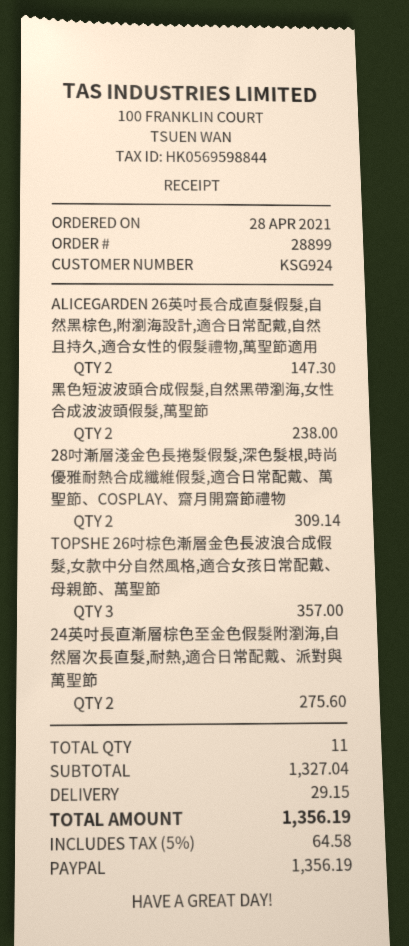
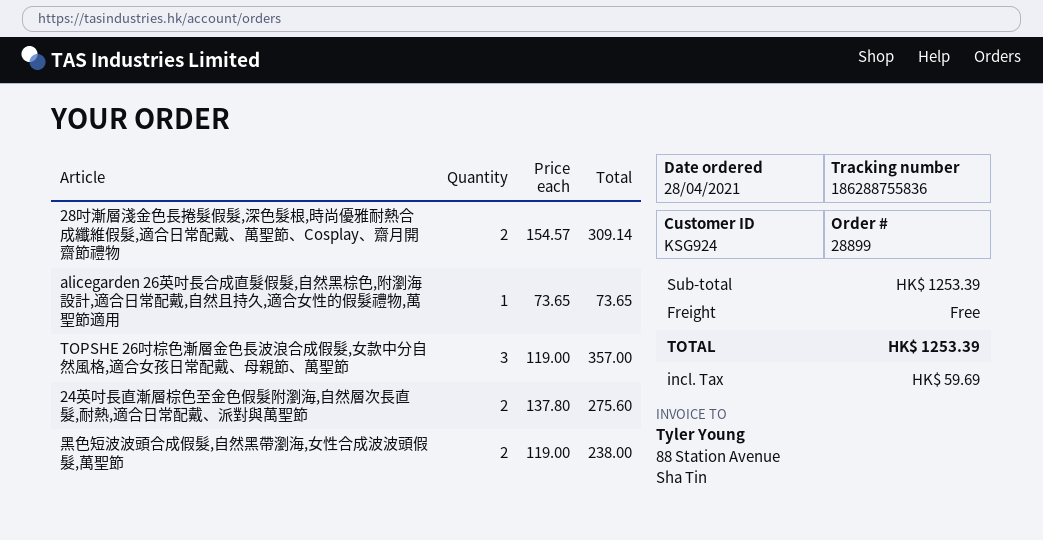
ALICEGARDEN 26英吋長合成直髮假髮,自然黑棕色,附瀏海設計,適合日常配戴,自然且持久,適合女性的假髮禮物,萬聖節適用: 2 for 147.30 -> 1 for 73.65
subtotal: 1327.04 -> 1253.39
shipping: 29.15 -> 0.00
tax: 64.58 -> 59.69
total: 1356.19 -> 1253.39

